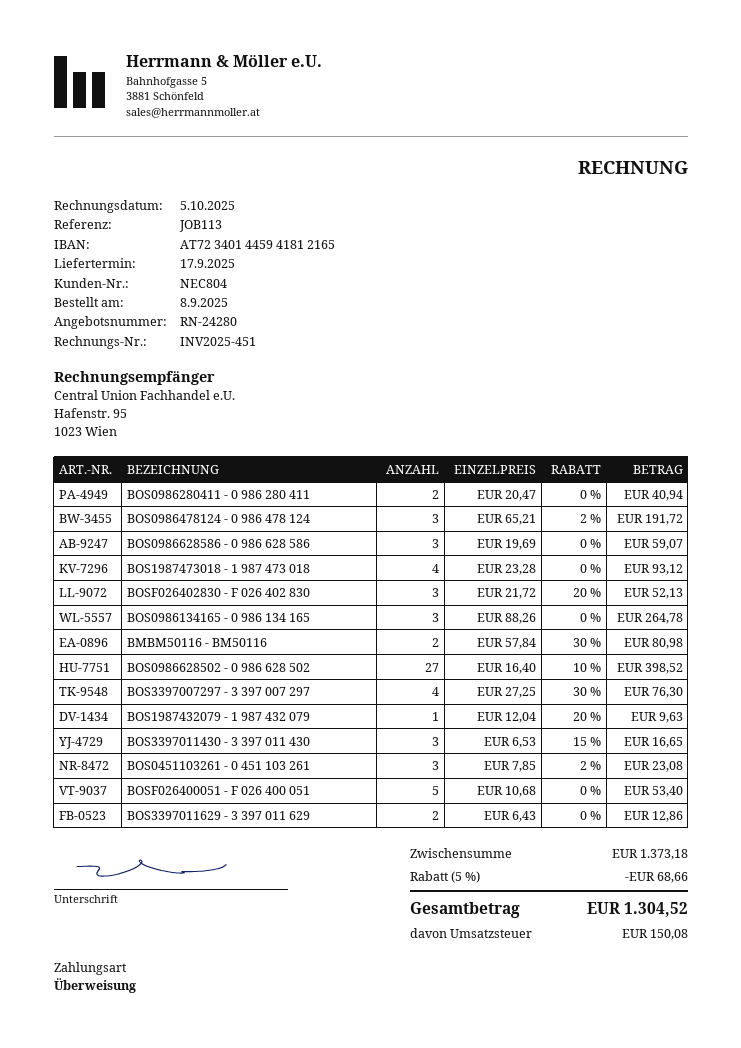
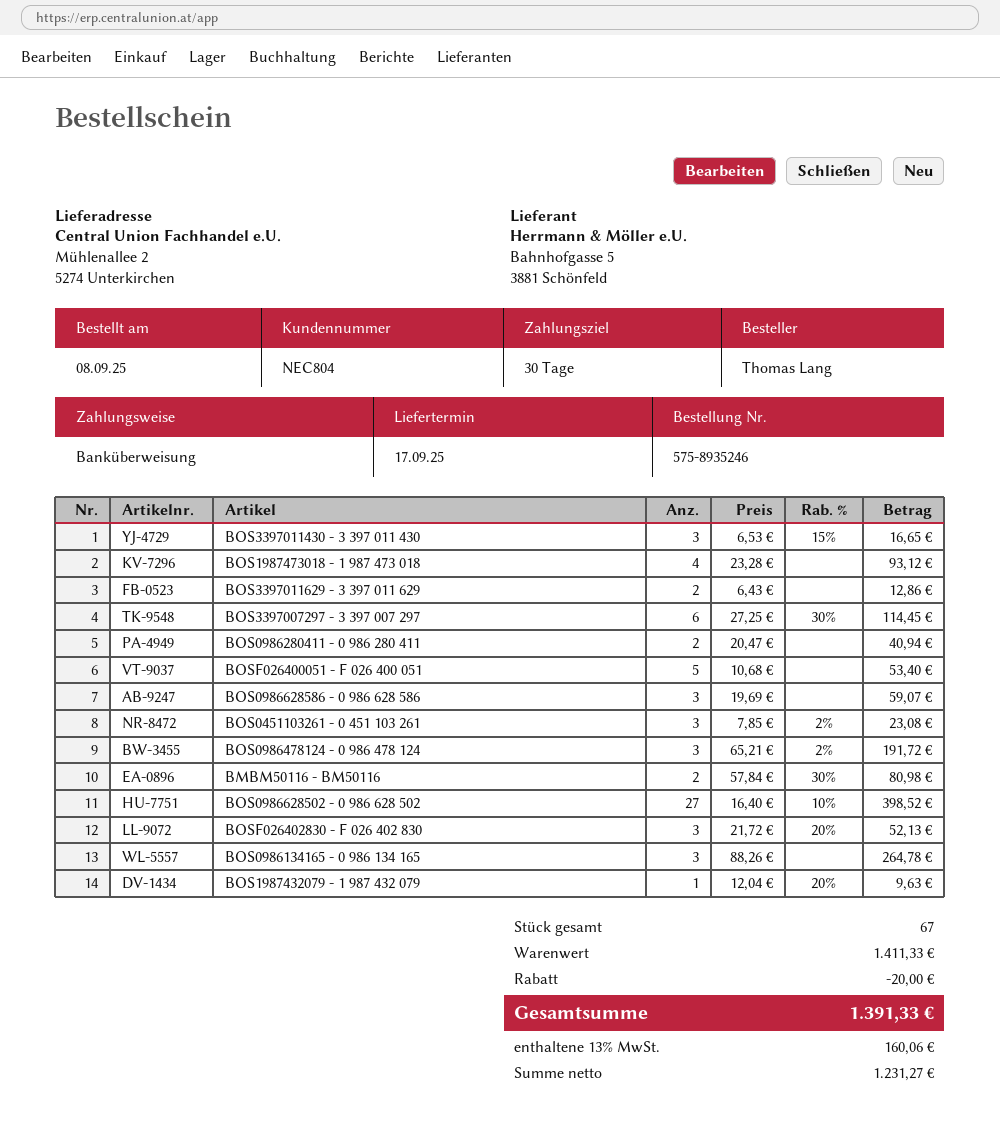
BOS3397007297 - 3 397 007 297: 4 x 27.25 - 30% = 76.30 -> 6 x 27.25 - 30% = 114.45
subtotal: 1373.18 -> 1411.33
discount: 68.66 -> 20.00
tax: 150.08 -> 160.06
total: 1304.52 -> 1391.33

